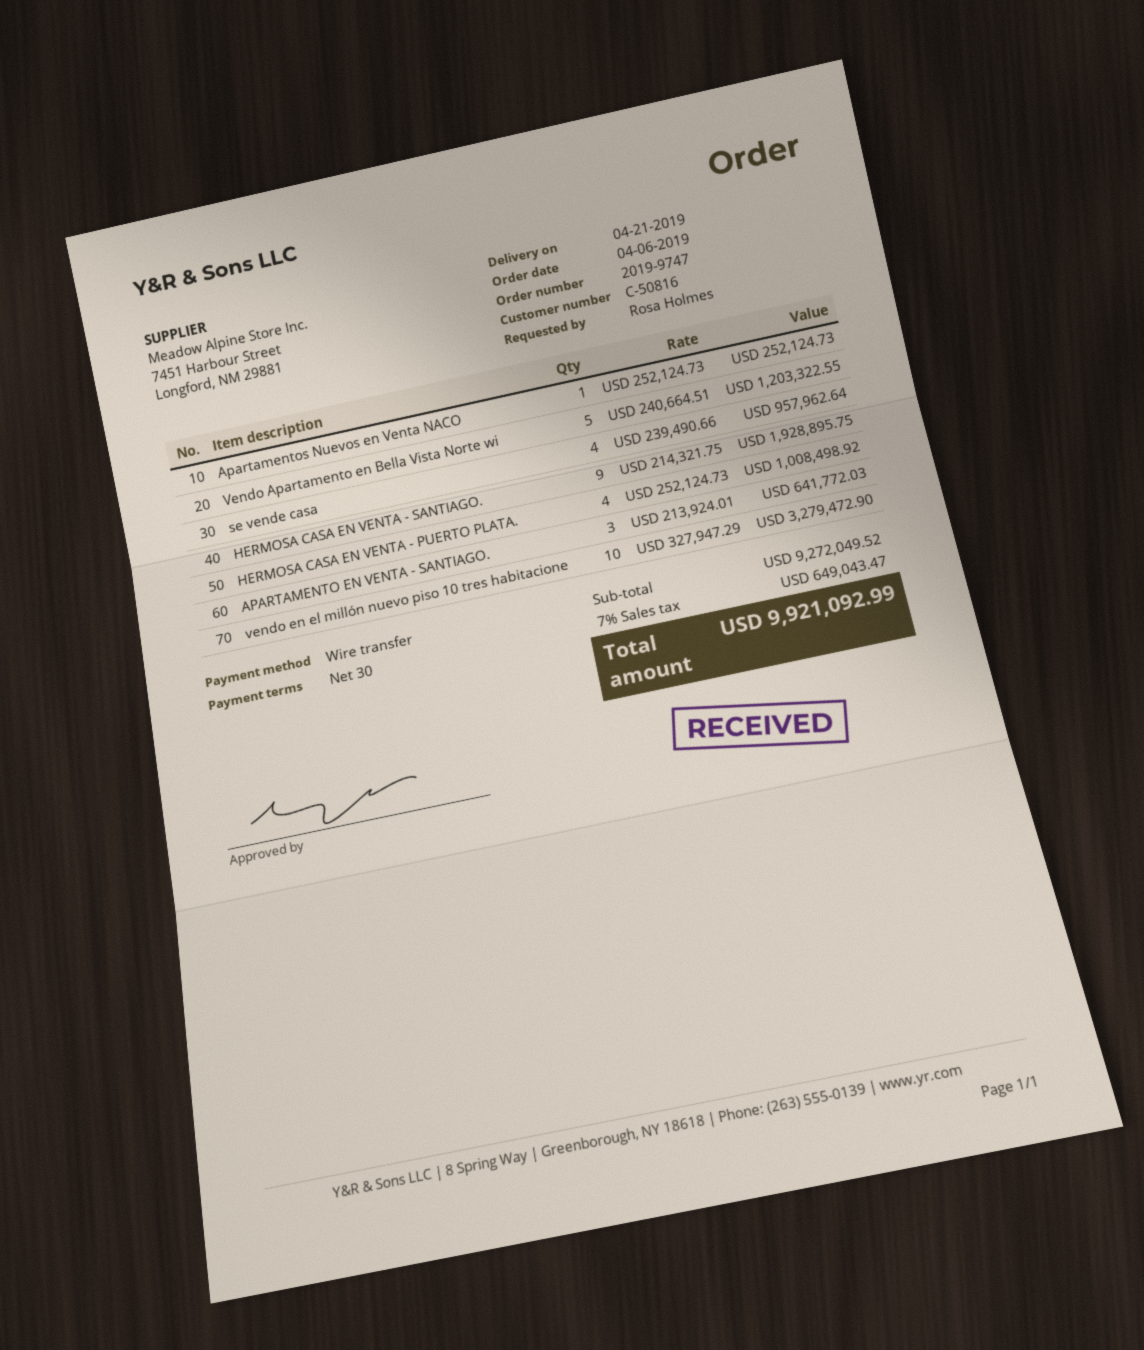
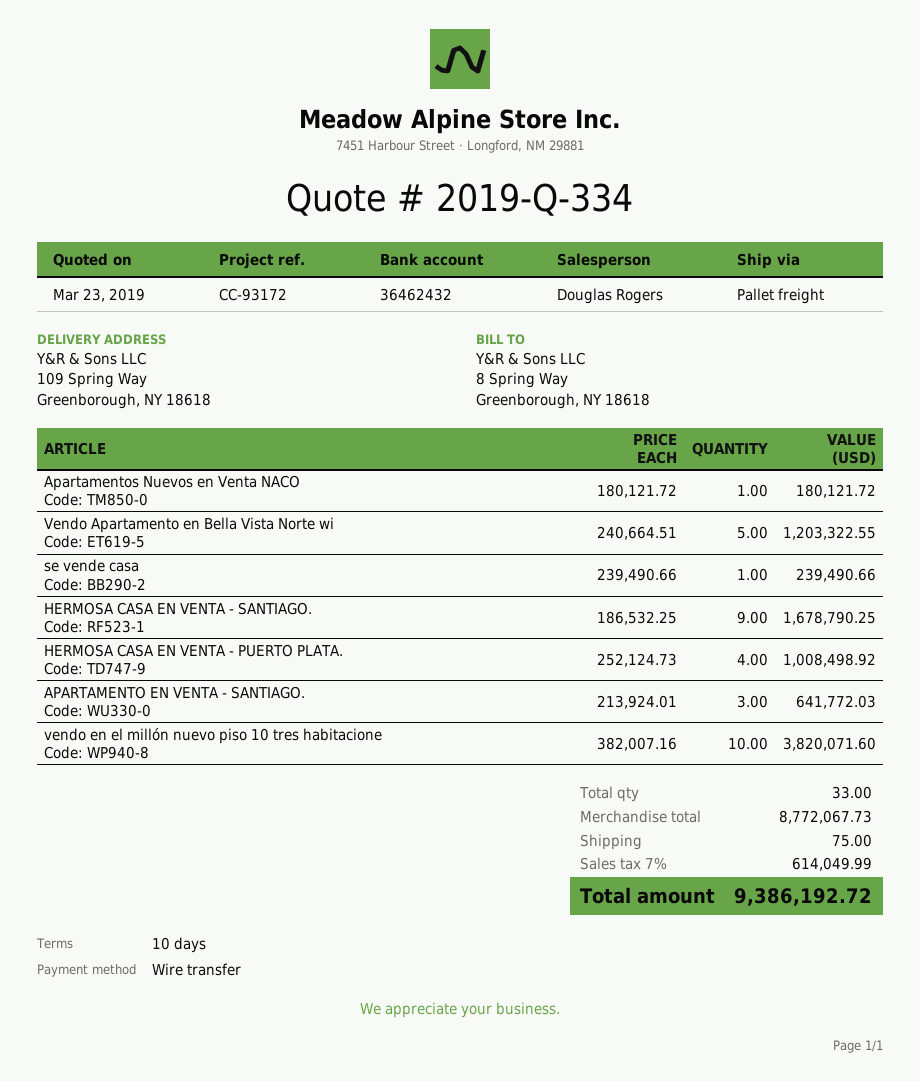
payment terms: 30 days -> 10 days
Apartamentos Nuevos en Venta NACO: 1 x 252124.73 = 252124.73 -> 1 x 180121.72 = 180121.72
se vende casa: 4 x 239490.66 = 957962.64 -> 1 x 239490.66 = 239490.66
HERMOSA CASA EN VENTA - SANTIAGO.: 9 x 214321.75 = 1928895.75 -> 9 x 186532.25 = 1678790.25
vendo en el millón nuevo piso 10 tres habitacione: 10 x 327947.29 = 3279472.90 -> 10 x 382007.16 = 3820071.60
subtotal: 9272049.52 -> 8772067.73
shipping: none -> 75.00
tax: 7% = 649043.47 -> 7% = 614049.99
total: 9921092.99 -> 9386192.72

